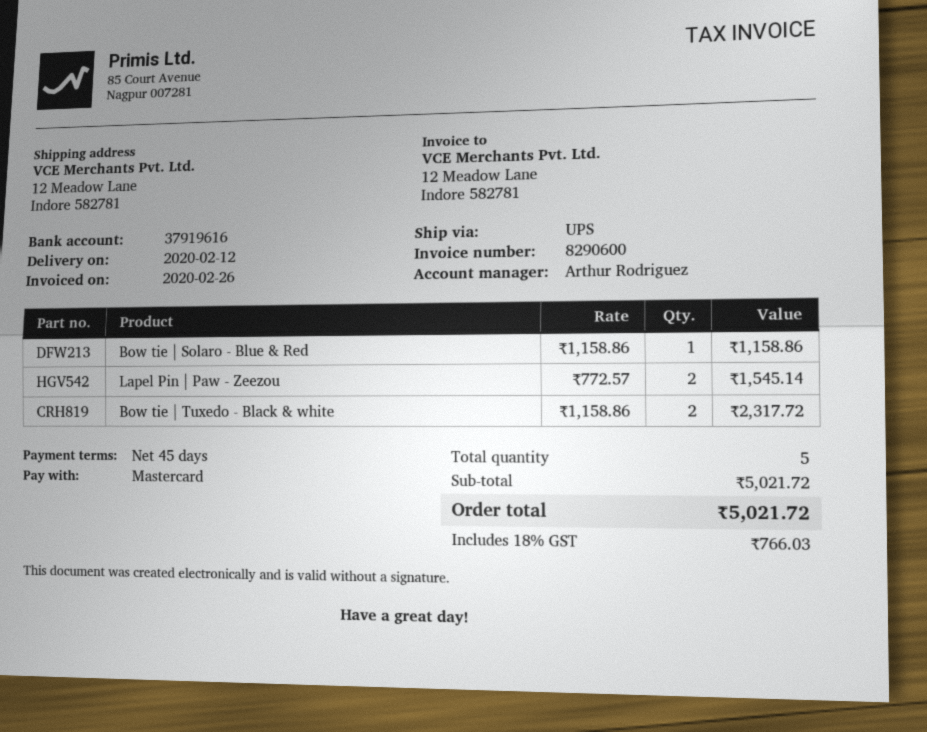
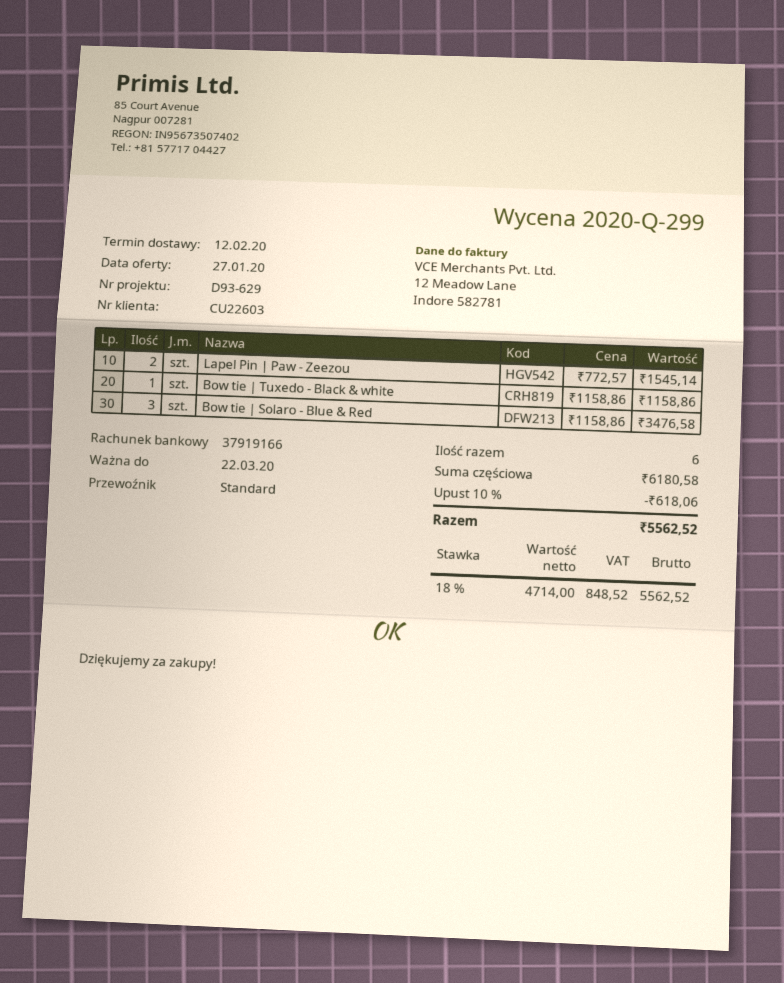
bank account: 37919616 -> 37919166
shipping method: UPS -> standard
Bow tie | Solaro - Blue & Red: 1 x 1158.86 = 1158.86 -> 3 x 1158.86 = 3476.58
Bow tie | Tuxedo - Black & white: 2 x 1158.86 = 2317.72 -> 1 x 1158.86 = 1158.86
total quantity: 5 -> 6
subtotal: 5021.72 -> 6180.58
discount: none -> 10% = 618.06
tax: 18% = 766.03 -> 18% = 848.52
total: 5021.72 -> 5562.52

